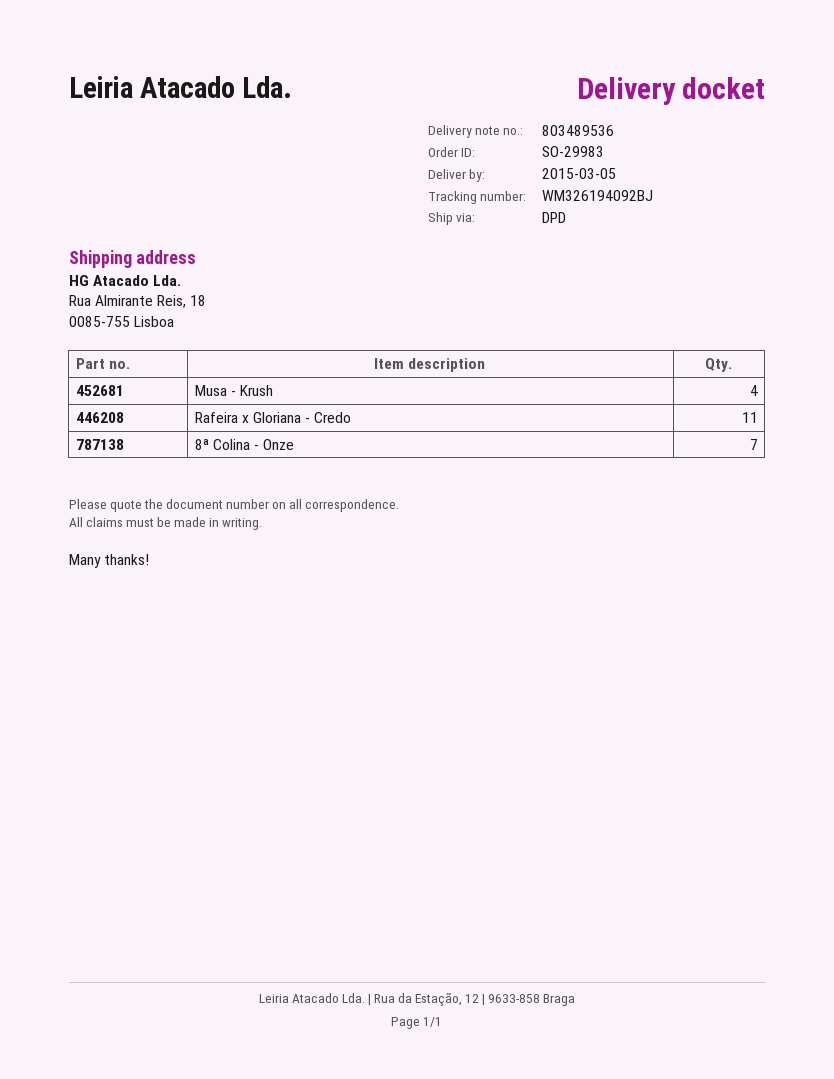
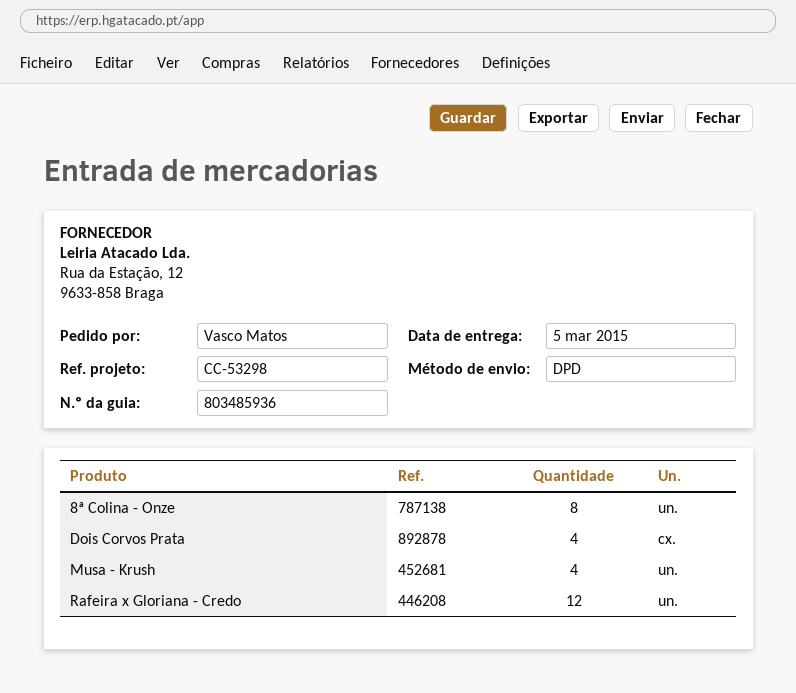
delivery note number: 803489536 -> 803485936
Rafeira x Gloriana - Credo: 11 -> 12
8ª Colina - Onze: 7 -> 8
Dois Corvos Prata: none -> 4

